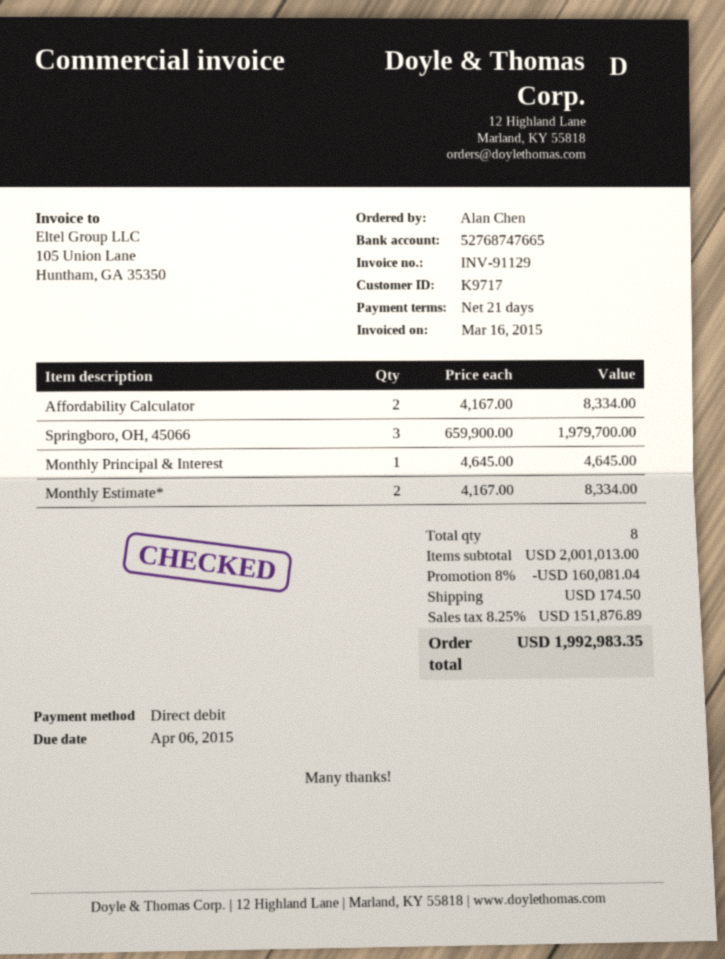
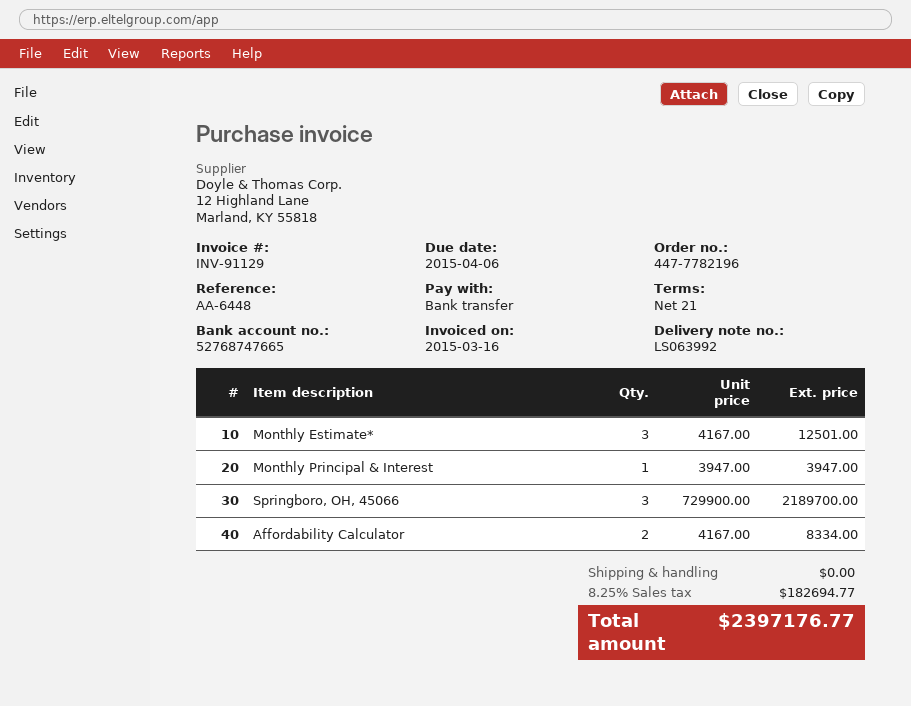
payment method: direct debit -> bank transfer
Springboro, OH, 45066: 3 x 659900.00 = 1979700.00 -> 3 x 729900.00 = 2189700.00
Monthly Principal & Interest: 1 x 4645.00 = 4645.00 -> 1 x 3947.00 = 3947.00
Monthly Estimate*: 2 x 4167.00 = 8334.00 -> 3 x 4167.00 = 12501.00
discount: 8% = 160081.04 -> none
shipping: 174.50 -> 0.00
tax: 8.25% = 151876.89 -> 8.25% = 182694.77
total: 1992983.35 -> 2397176.77

